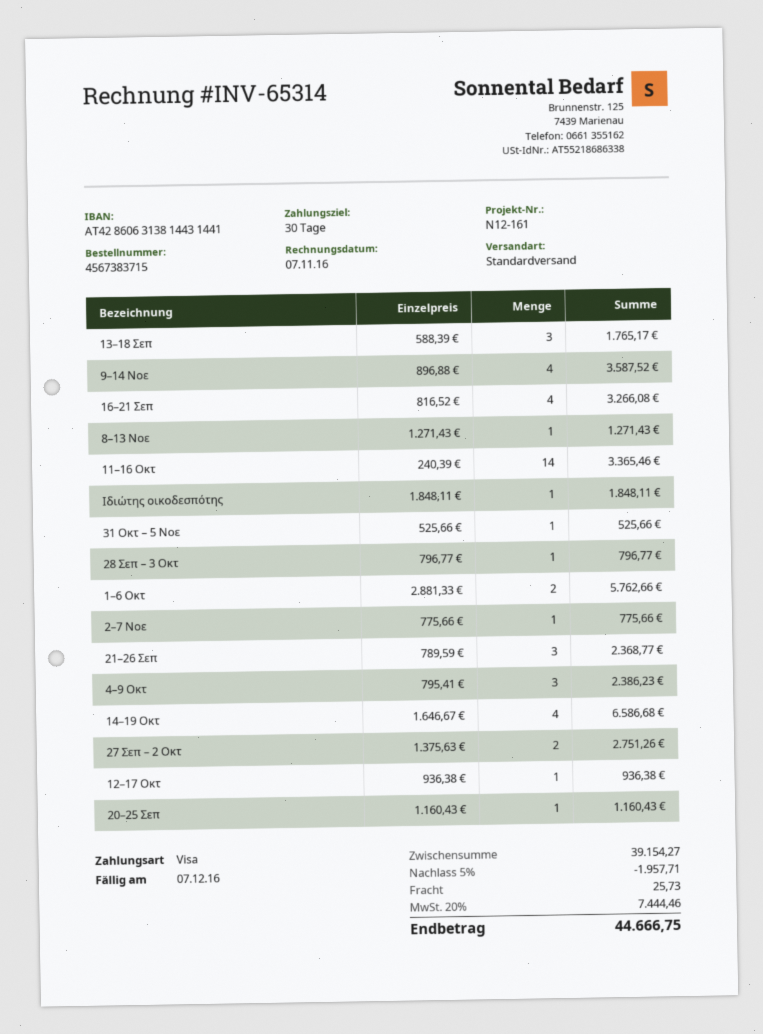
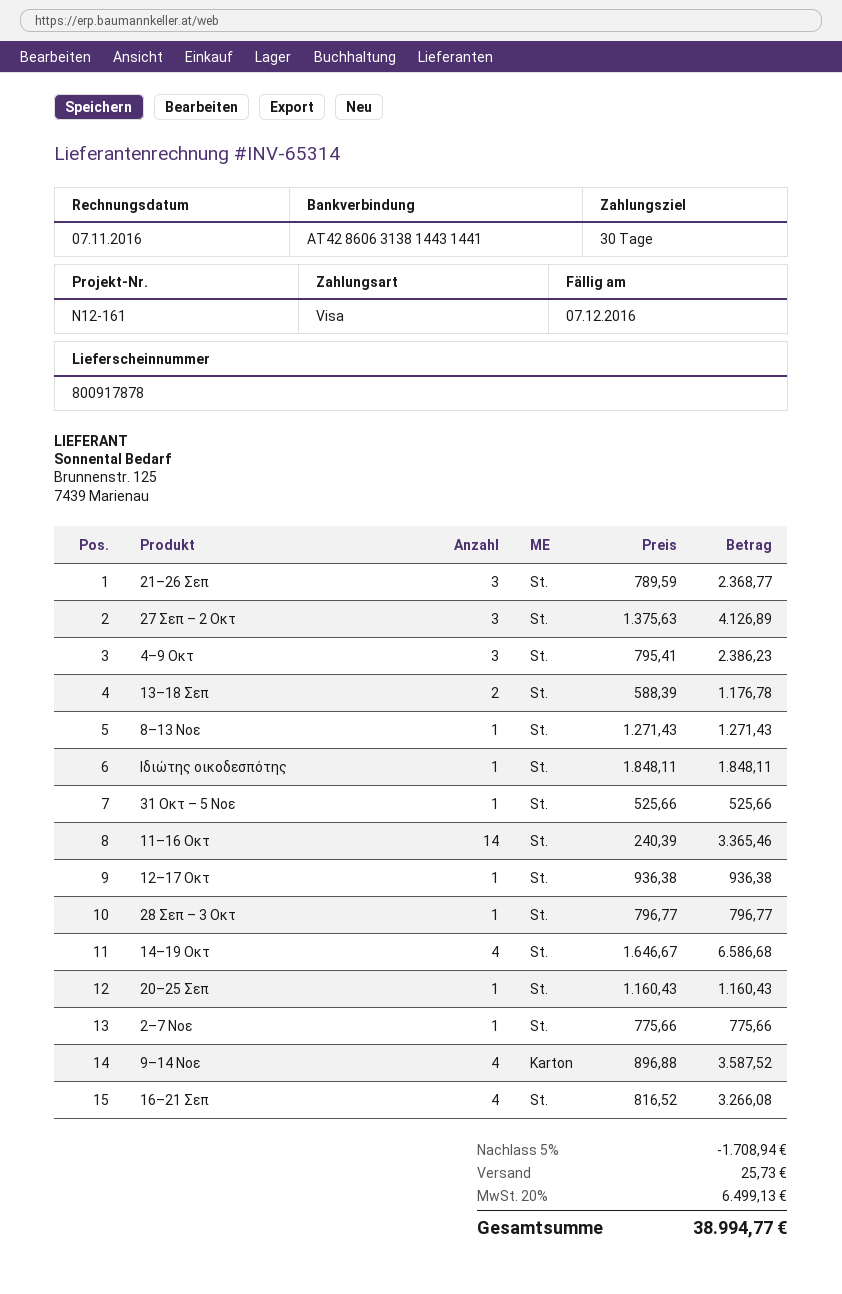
13–18 Σεπ: 3 x 588.39 = 1765.17 -> 2 x 588.39 = 1176.78
1–6 Οκτ: 2 x 2881.33 = 5762.66 -> none
27 Σεπ – 2 Οκτ: 2 x 1375.63 = 2751.26 -> 3 x 1375.63 = 4126.89
discount: 5% = 1957.71 -> 5% = 1708.94
tax: 20% = 7444.46 -> 20% = 6499.13
total: 44666.75 -> 38994.77

